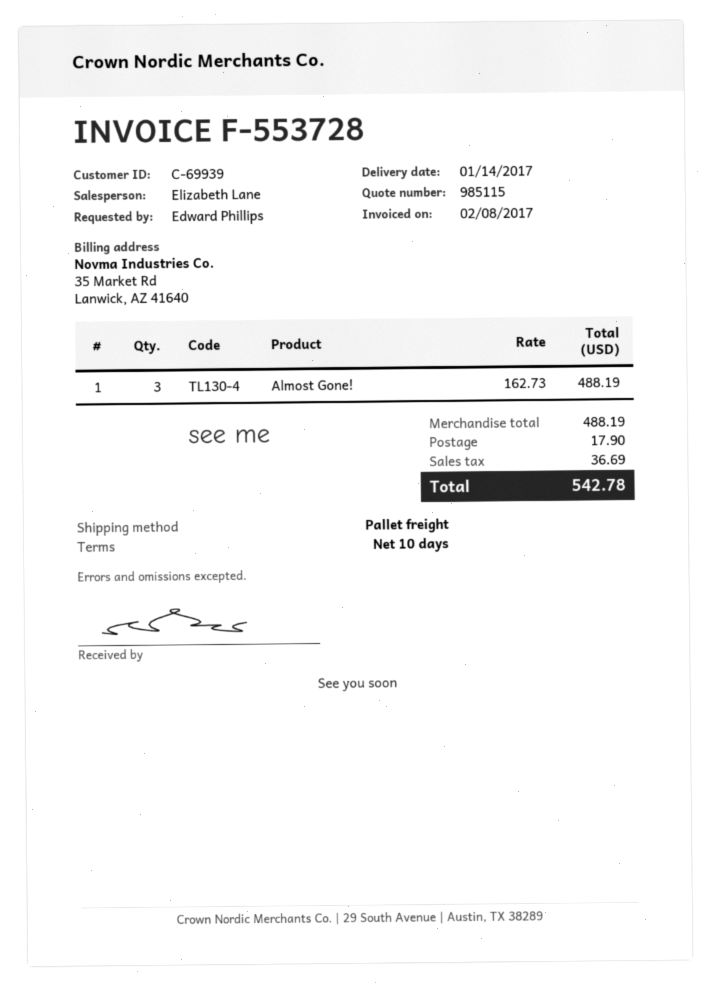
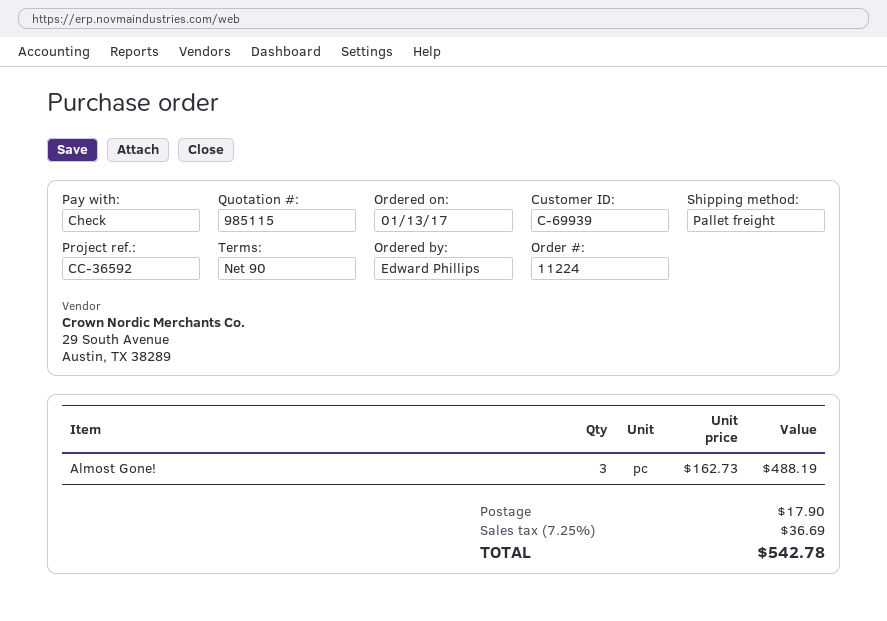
payment terms: 10 days -> 90 days

